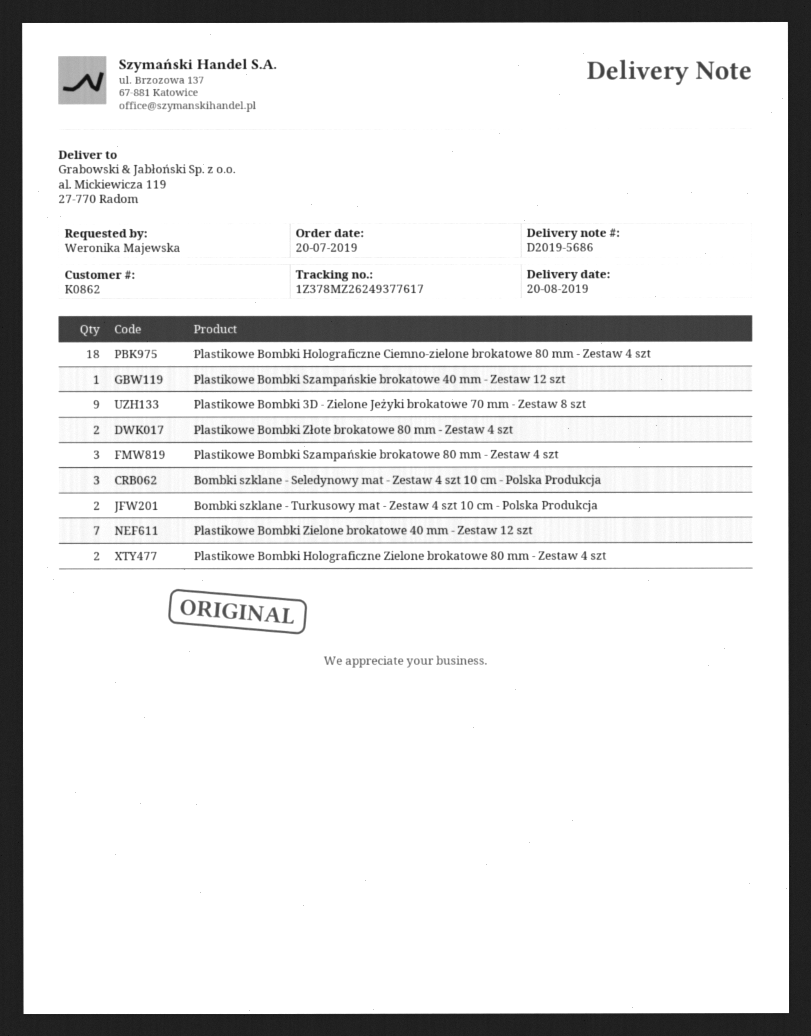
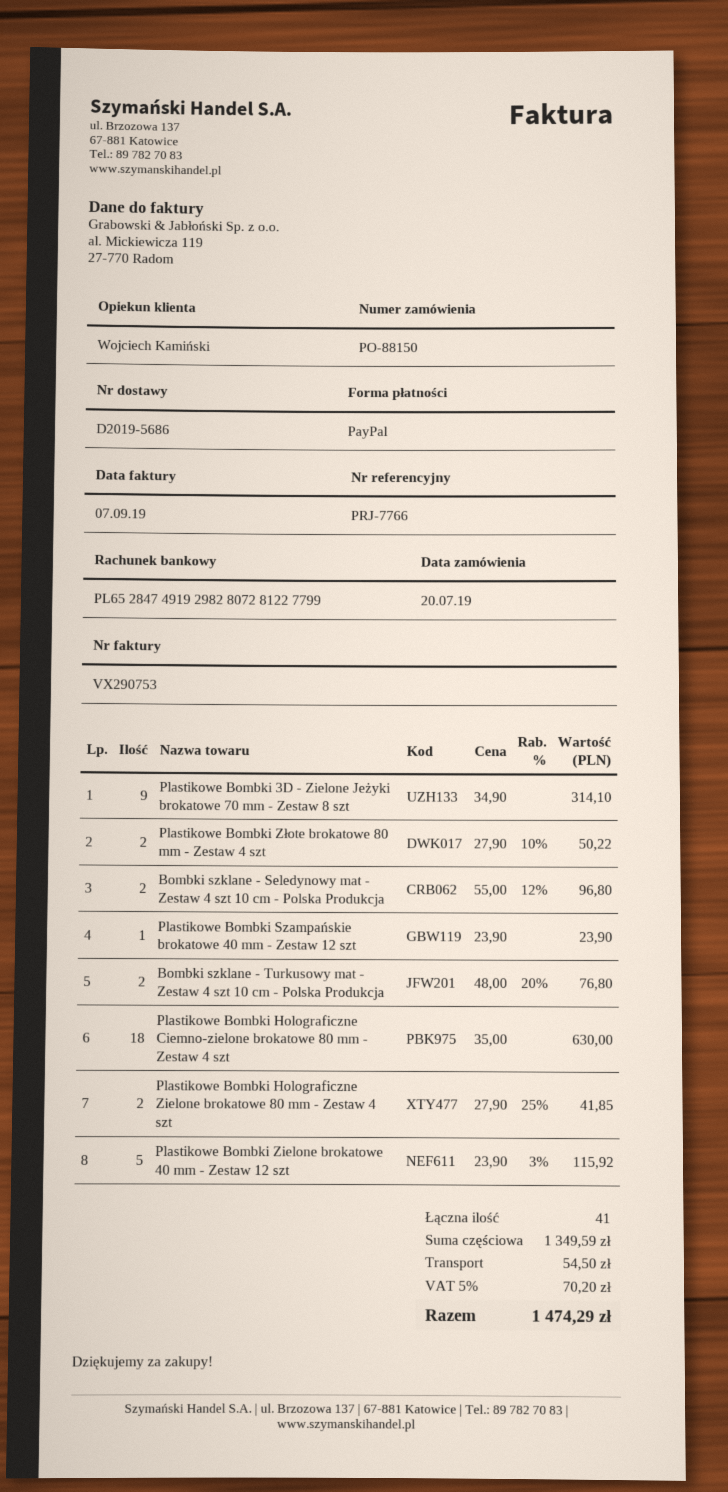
Plastikowe Bombki Szampańskie brokatowe 80 mm - Zestaw 4 szt: 3 -> none
Bombki szklane - Seledynowy mat - Zestaw 4 szt 10 cm - Polska Produkcja: 3 -> 2
Plastikowe Bombki Zielone brokatowe 40 mm - Zestaw 12 szt: 7 -> 5

